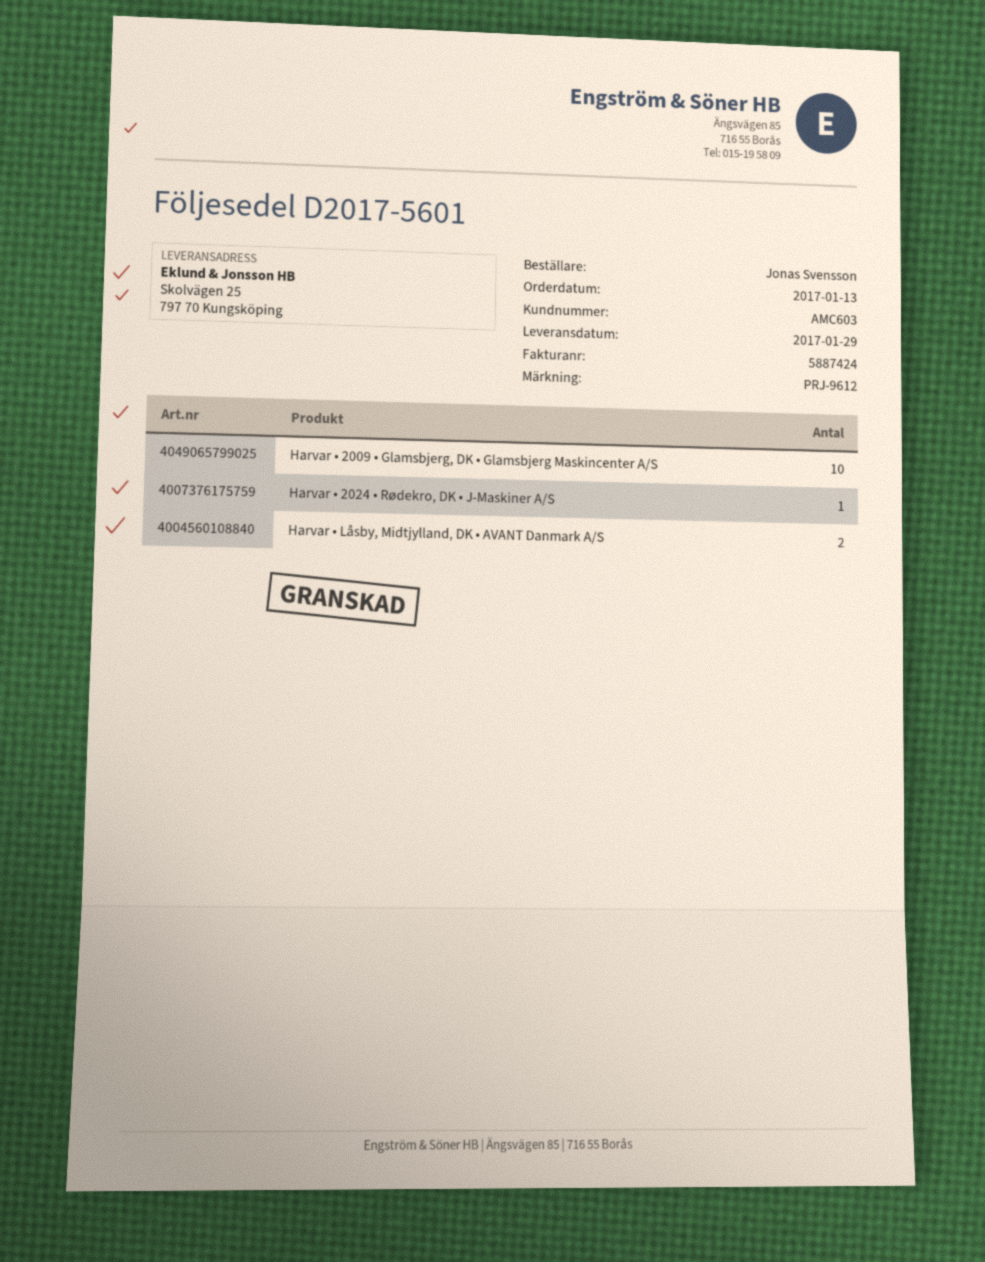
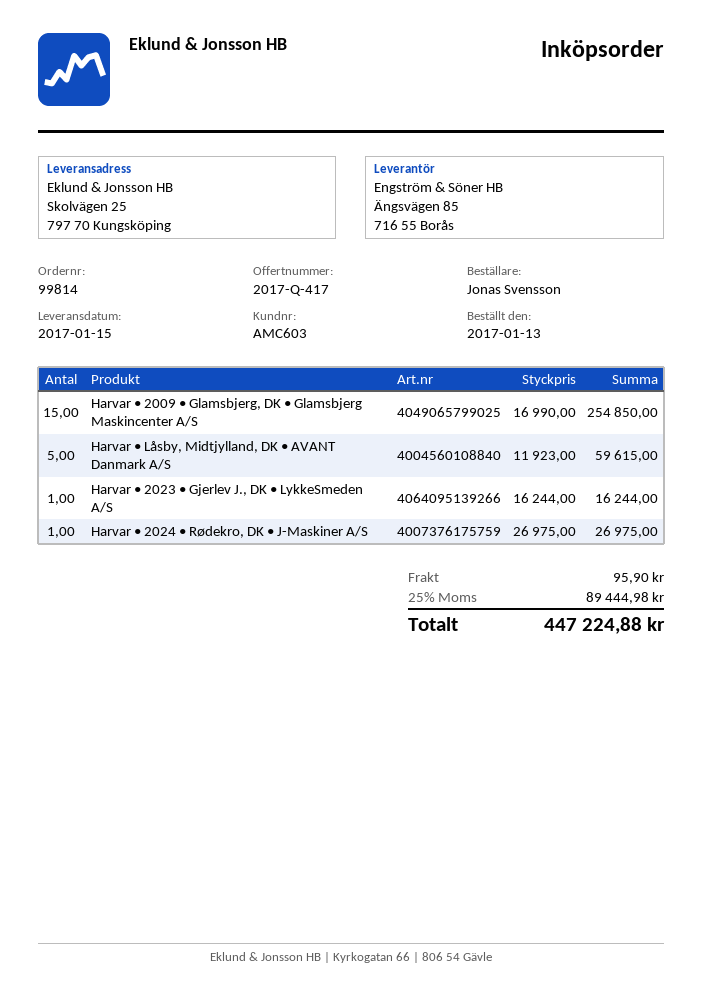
delivery date: 2017-01-29 -> 2017-01-15
Harvar • 2009 • Glamsbjerg, DK • Glamsbjerg Maskincenter A/S: 10 -> 15
Harvar • Låsby, Midtjylland, DK • AVANT Danmark A/S: 2 -> 5
Harvar • 2023 • Gjerlev J., DK • LykkeSmeden A/S: none -> 1

